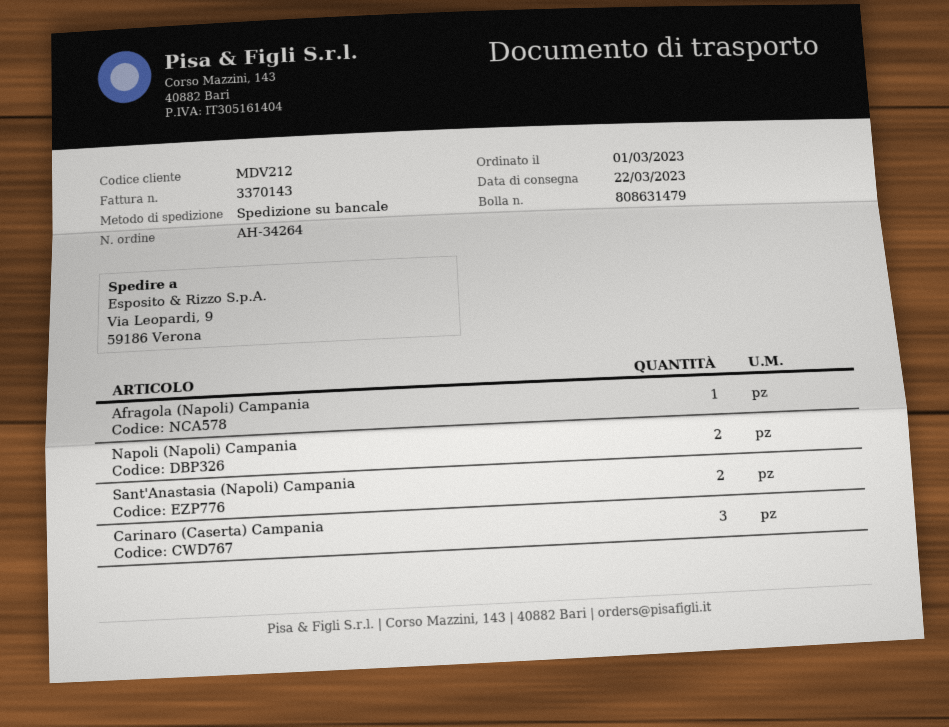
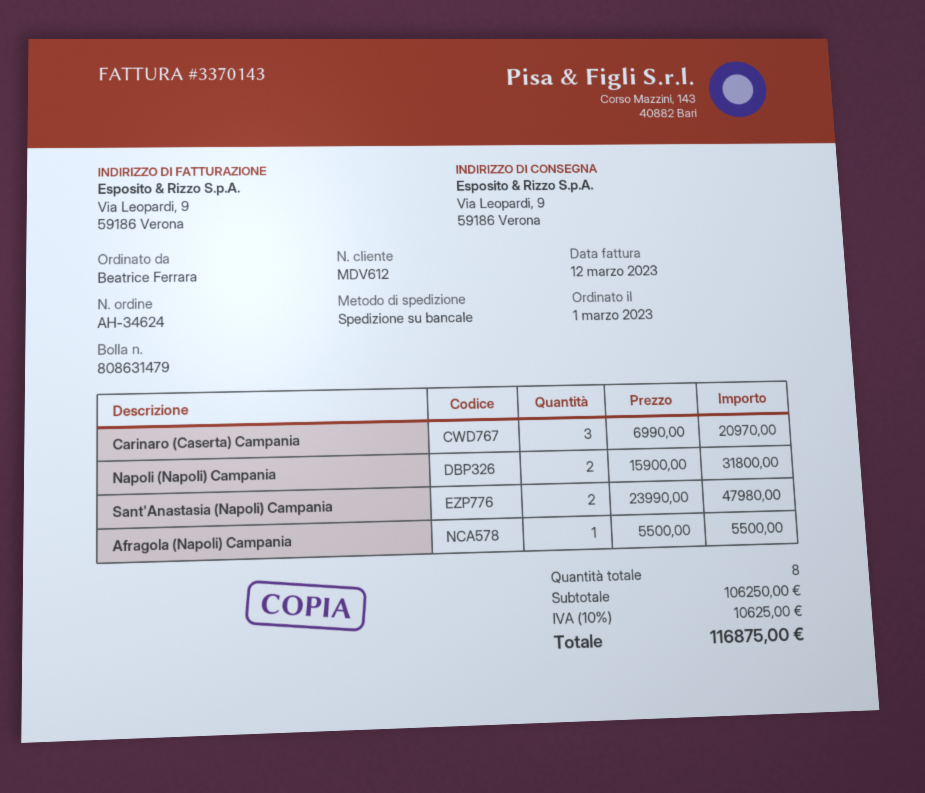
order number: AH-34264 -> AH-34624
customer number: MDV212 -> MDV612

